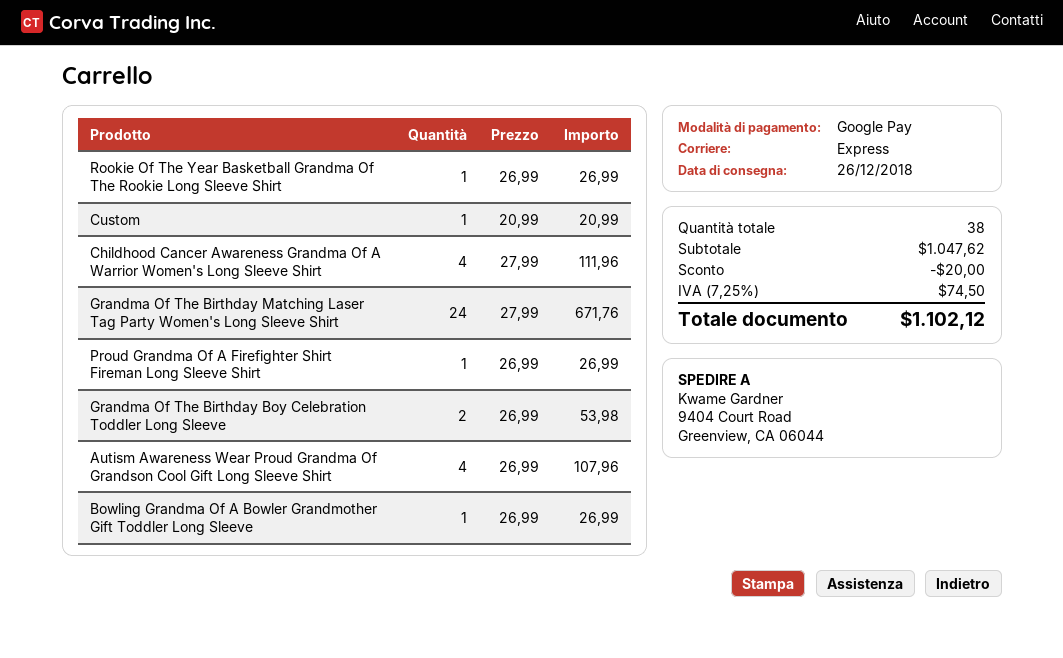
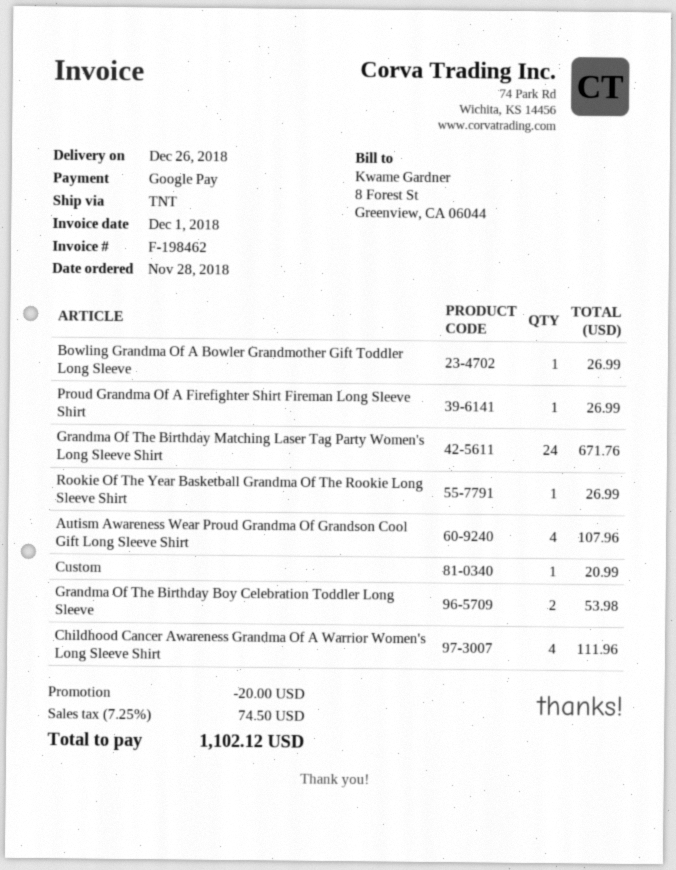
shipping method: express -> TNT

